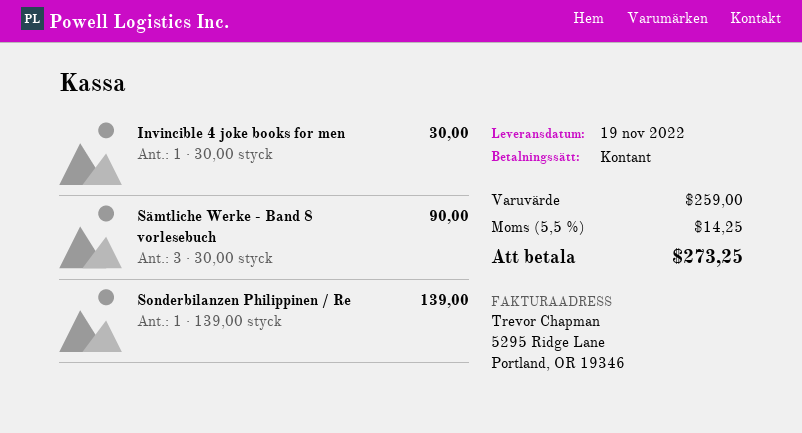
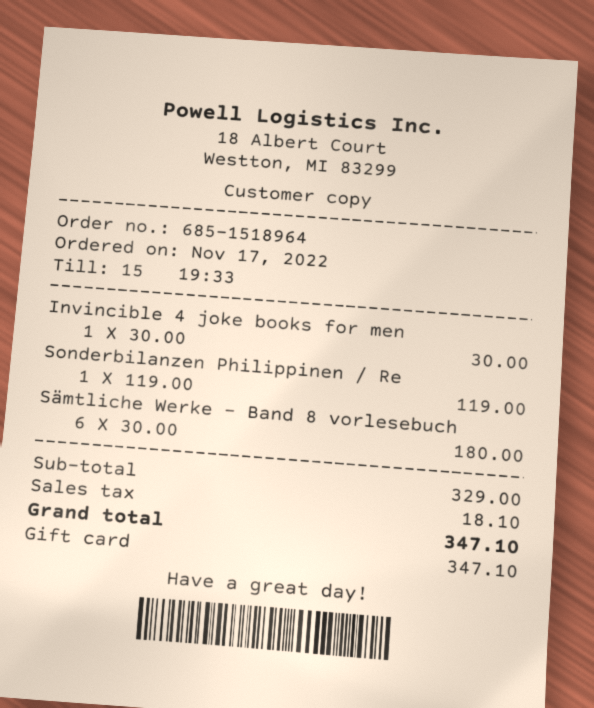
payment method: cash -> gift card
Sämtliche Werke - Band 8 vorlesebuch: 3 x 30.00 = 90.00 -> 6 x 30.00 = 180.00
Sonderbilanzen Philippinen / Re: 1 x 139.00 = 139.00 -> 1 x 119.00 = 119.00
subtotal: 259.00 -> 329.00
tax: 14.25 -> 18.10
total: 273.25 -> 347.10

